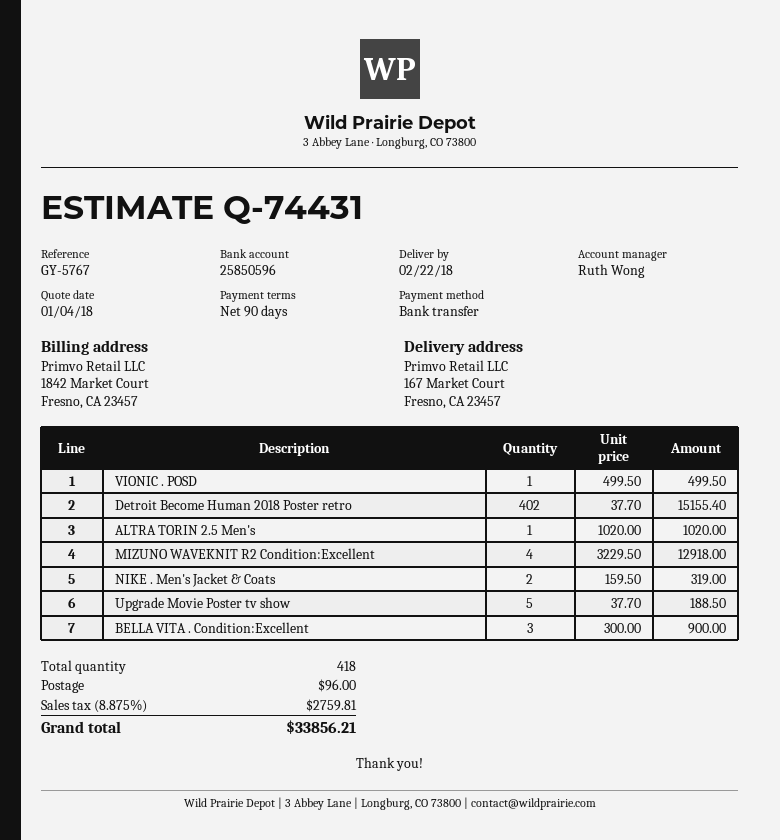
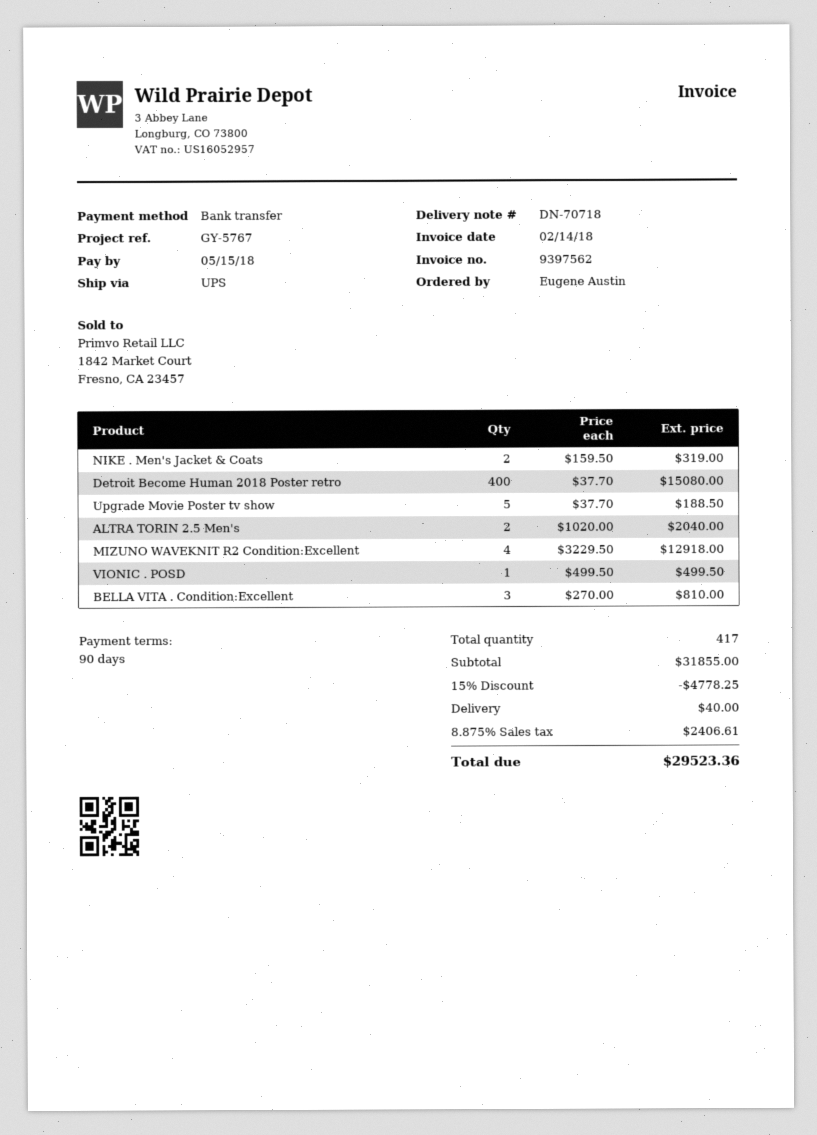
Detroit Become Human 2018 Poster retro: 402 x 37.70 = 15155.40 -> 400 x 37.70 = 15080.00
ALTRA TORIN 2.5 Men's: 1 x 1020.00 = 1020.00 -> 2 x 1020.00 = 2040.00
BELLA VITA . Condition:Excellent: 3 x 300.00 = 900.00 -> 3 x 270.00 = 810.00
total quantity: 418 -> 417
discount: none -> 15% = 4778.25
shipping: 96.00 -> 40.00
tax: 8.875% = 2759.81 -> 8.875% = 2406.61
total: 33856.21 -> 29523.36

